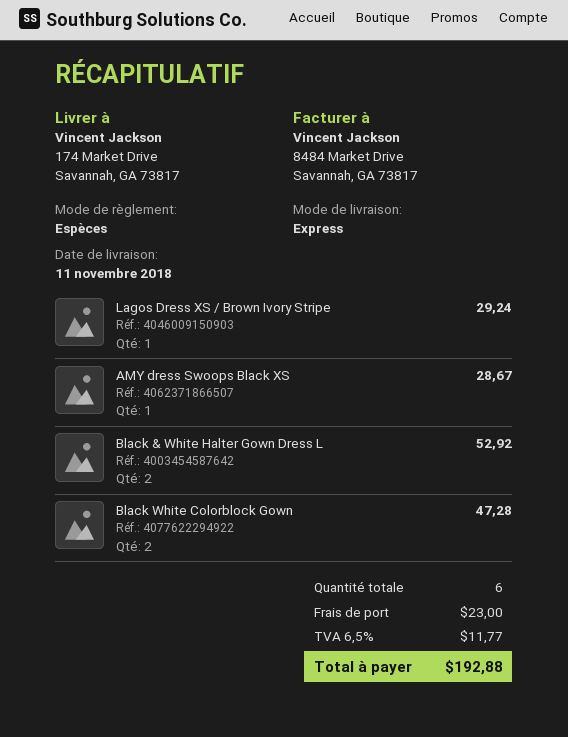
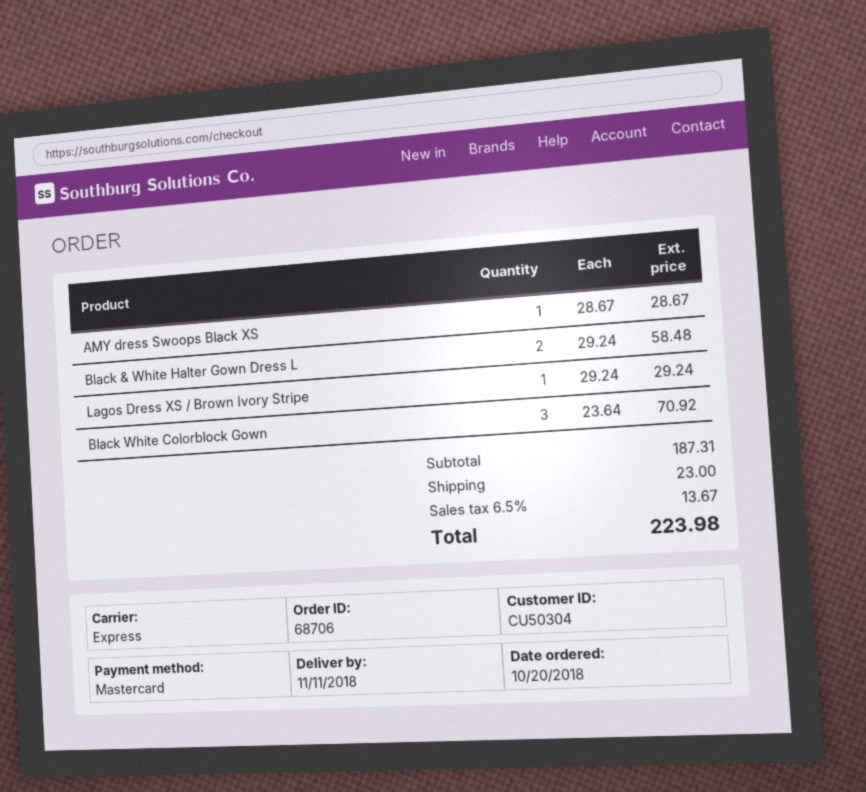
payment method: cash -> Mastercard
Black & White Halter Gown Dress L: 2 for 52.92 -> 2 for 58.48
Black White Colorblock Gown: 2 for 47.28 -> 3 for 70.92
tax: 6.5% = 11.77 -> 6.5% = 13.67
total: 192.88 -> 223.98

